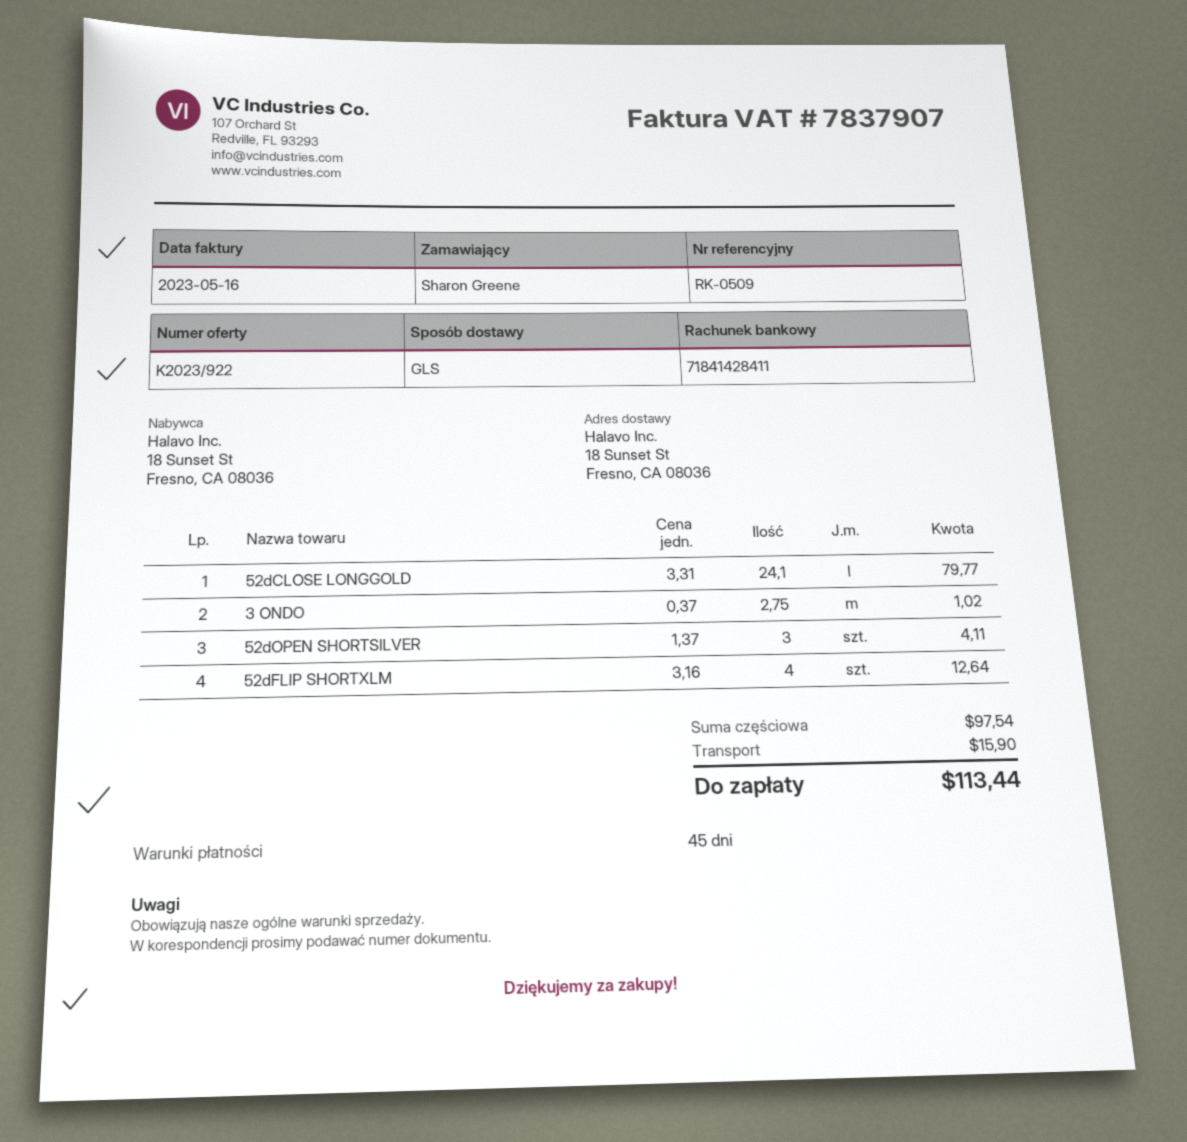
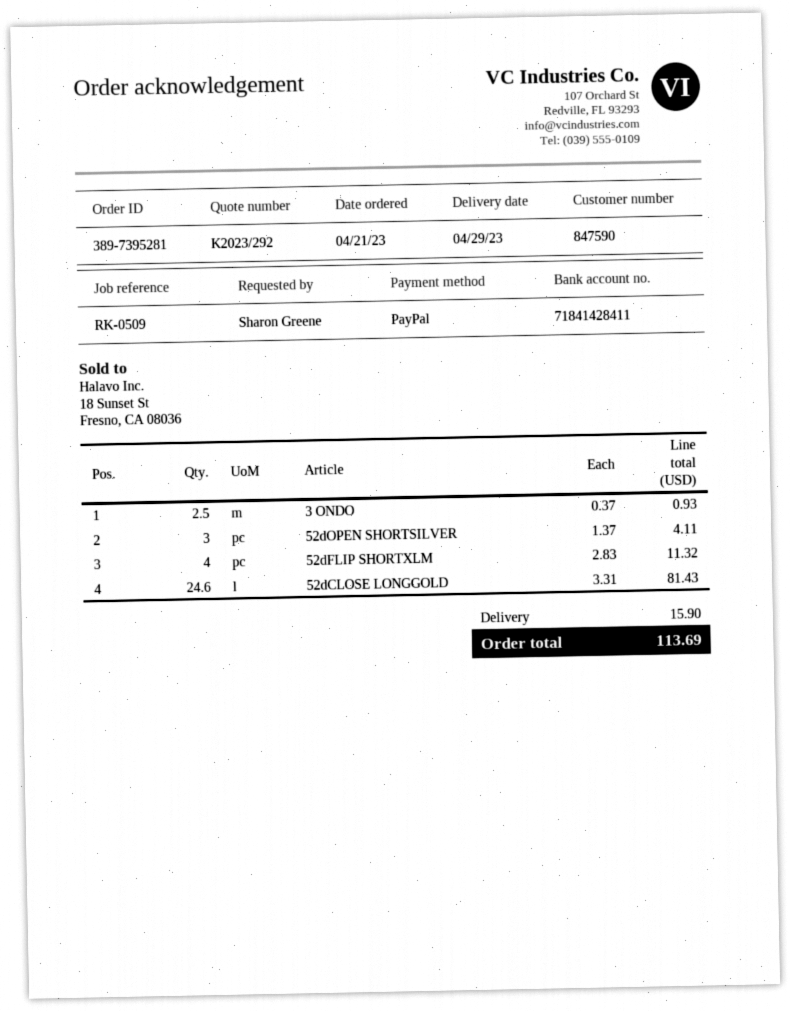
quote number: K2023/922 -> K2023/292
52dCLOSE LONGGOLD: 24.1 x 3.31 = 79.77 -> 24.6 x 3.31 = 81.43
3 ONDO: 2.75 x 0.37 = 1.02 -> 2.5 x 0.37 = 0.93
52dFLIP SHORTXLM: 4 x 3.16 = 12.64 -> 4 x 2.83 = 11.32
total: 113.44 -> 113.69

